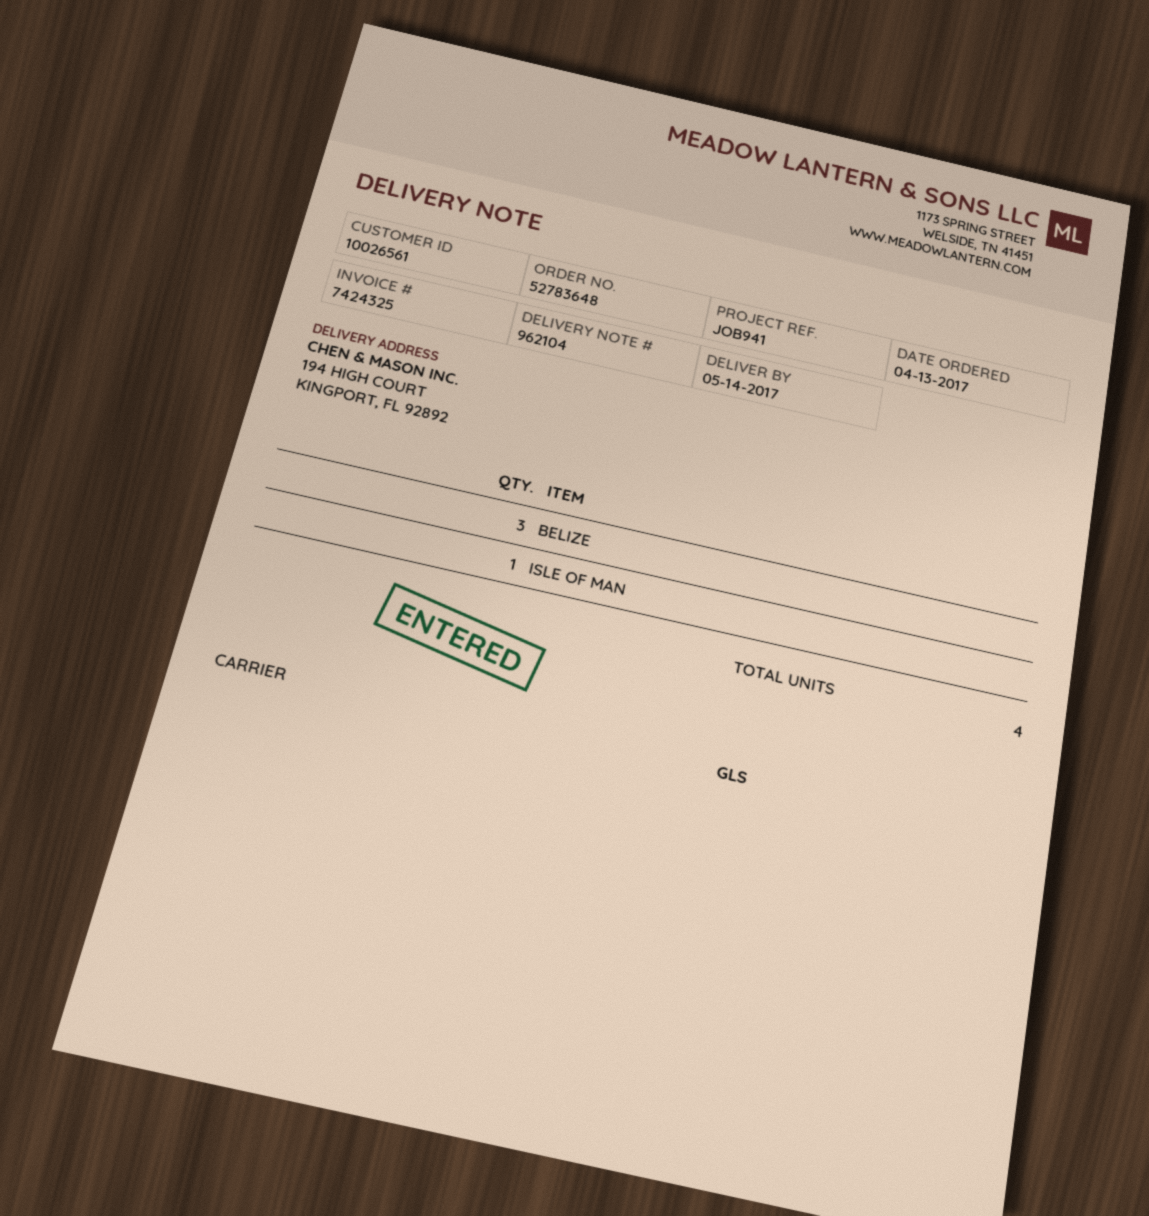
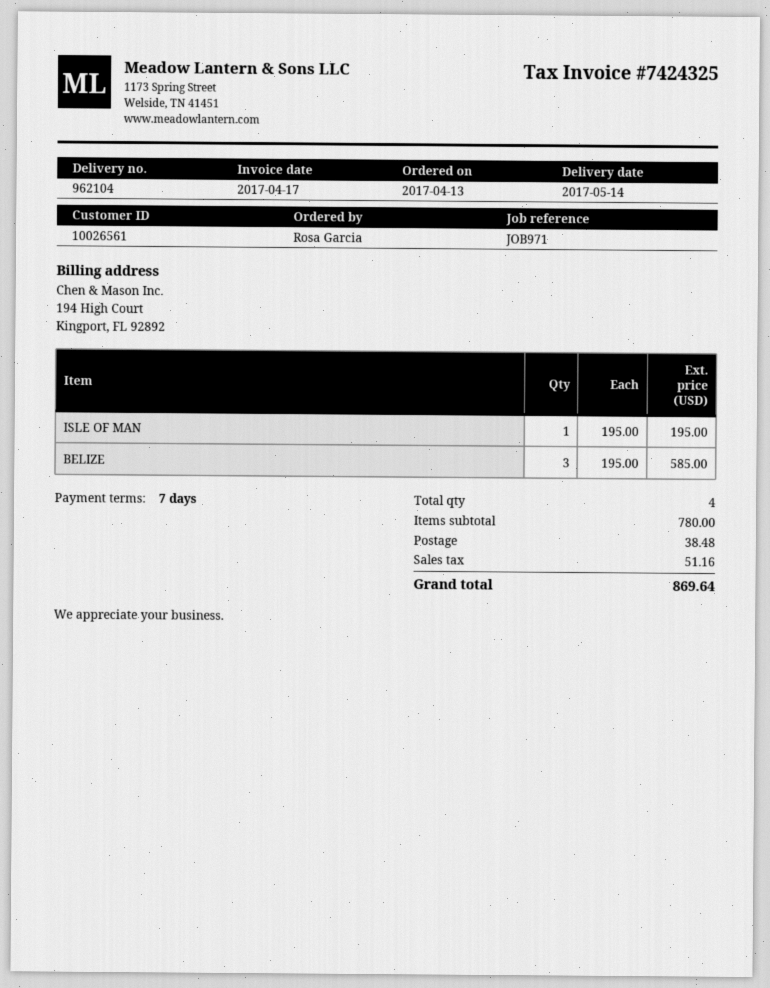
reference: JOB941 -> JOB971

